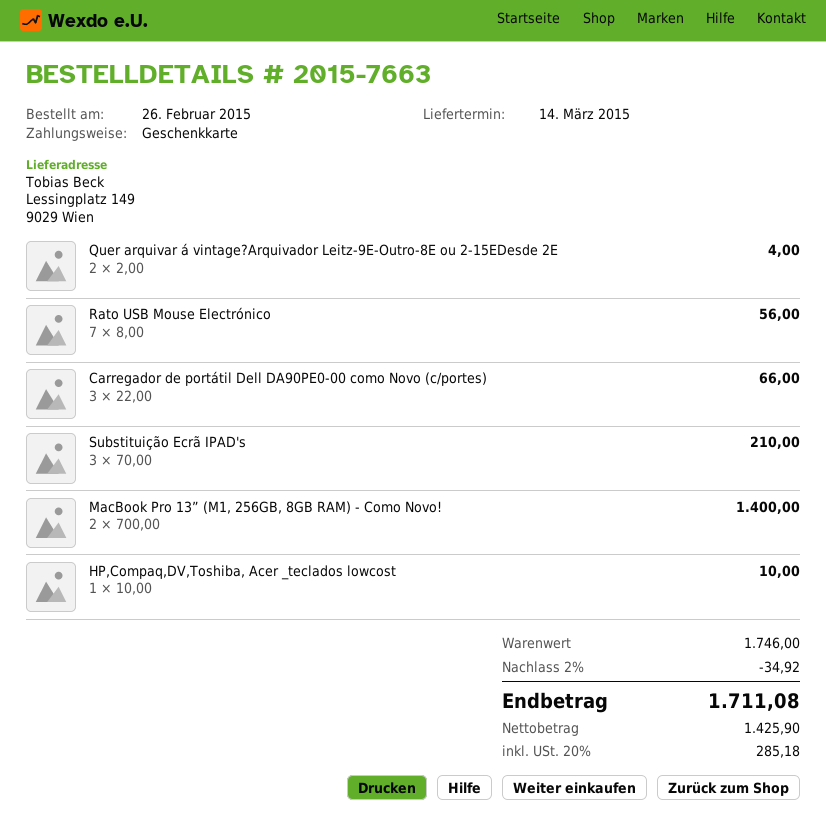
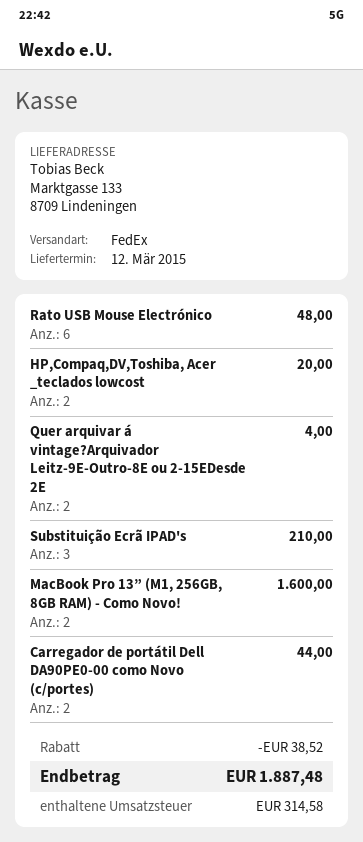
delivery date: 2015-03-14 -> 2015-03-12
ship to: Lessingplatz 149, 9029 Wien -> Marktgasse 133, 8709 Lindeningen
Rato USB Mouse Electrónico: 7 for 56.00 -> 6 for 48.00
Carregador de portátil Dell DA90PE0-00 como Novo (c/portes): 3 for 66.00 -> 2 for 44.00
MacBook Pro 13” (M1, 256GB, 8GB RAM) - Como Novo!: 2 for 1400.00 -> 2 for 1600.00
HP,Compaq,DV,Toshiba, Acer _teclados lowcost: 1 for 10.00 -> 2 for 20.00
discount: 34.92 -> 38.52
tax: 285.18 -> 314.58
total: 1711.08 -> 1887.48

